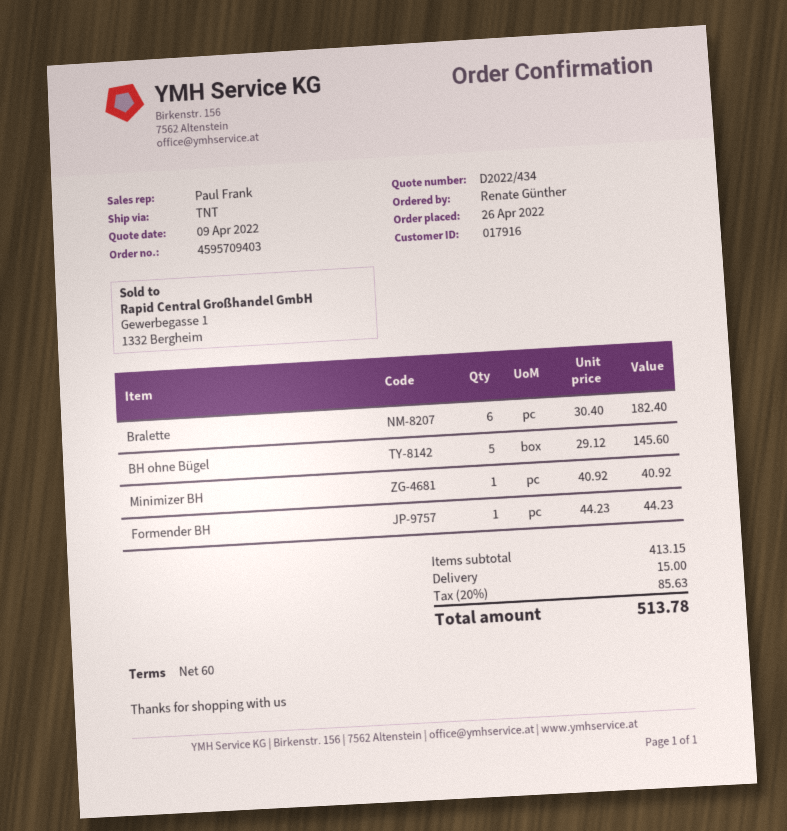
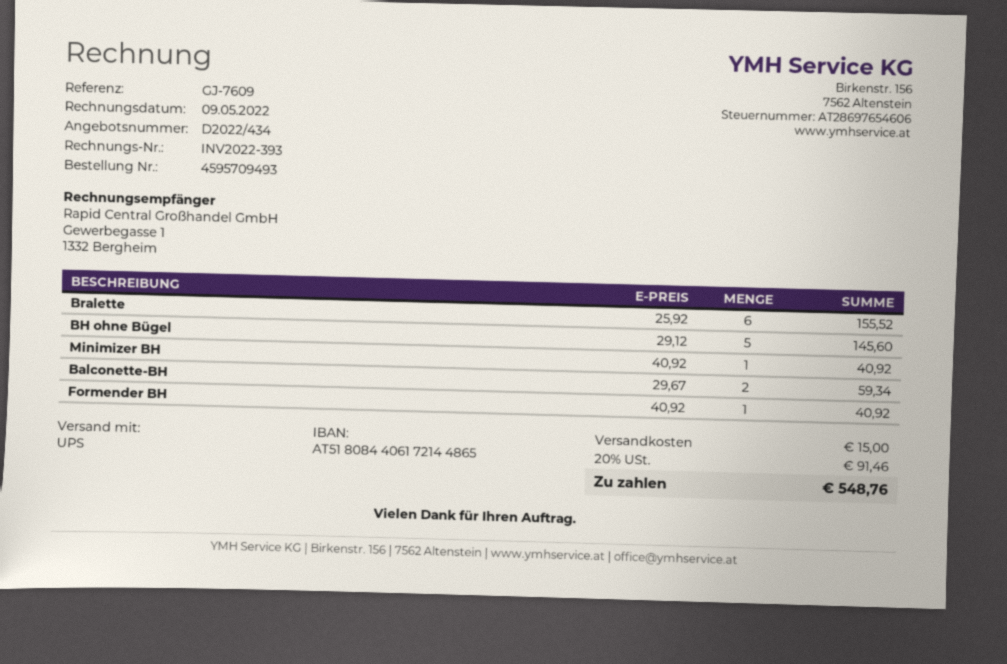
order number: 4595709403 -> 4595709493
shipping method: TNT -> UPS
Bralette: 6 x 30.40 = 182.40 -> 6 x 25.92 = 155.52
Formender BH: 1 x 44.23 = 44.23 -> 1 x 40.92 = 40.92
Balconette-BH: none -> 2 x 29.67 = 59.34
tax: 20% = 85.63 -> 20% = 91.46
total: 513.78 -> 548.76

